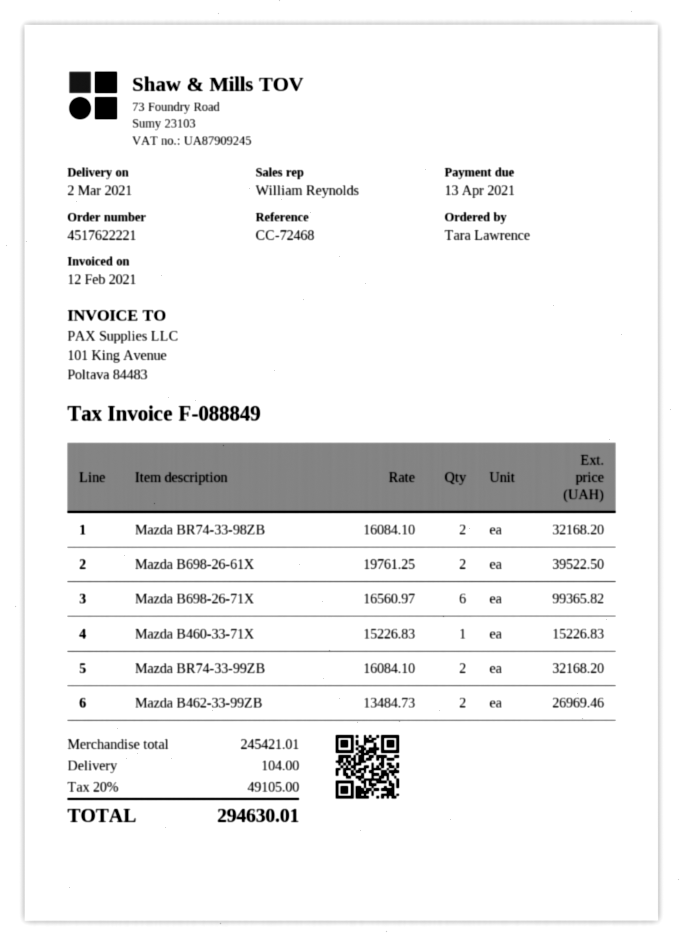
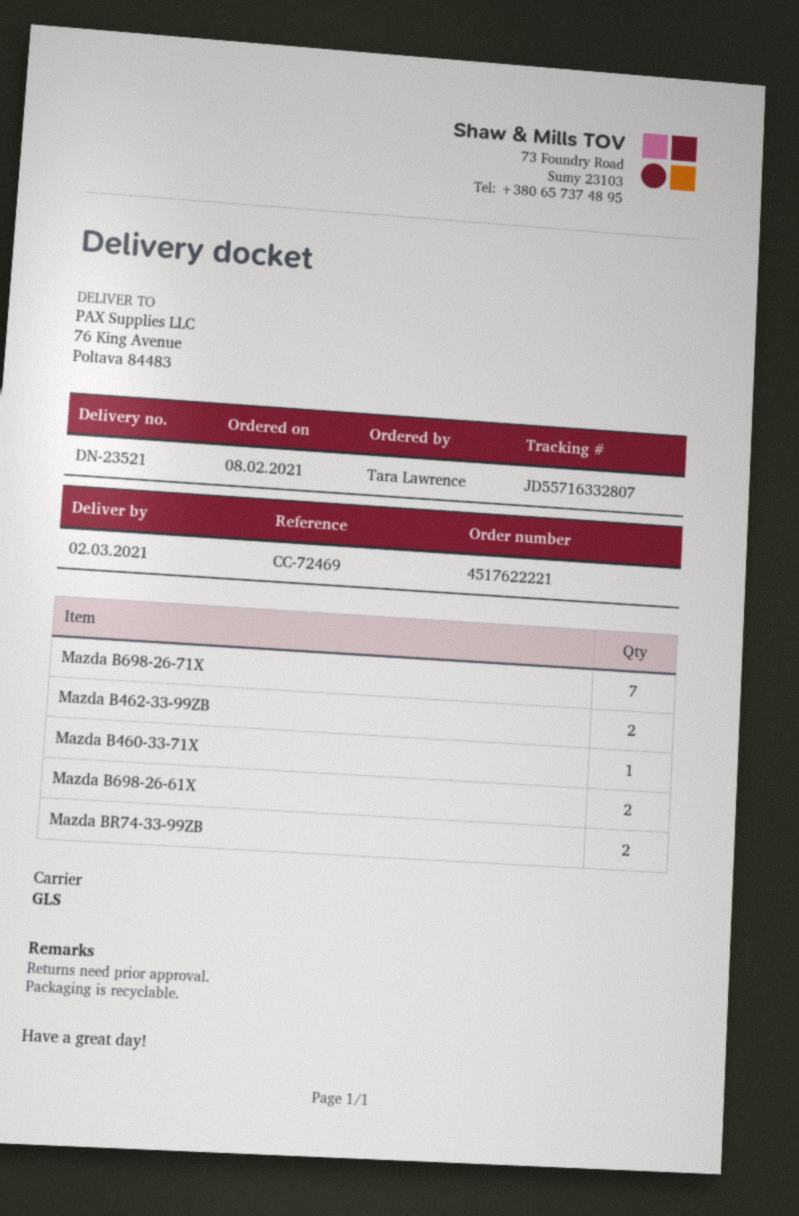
reference: CC-72468 -> CC-72469
Mazda BR74-33-98ZB: 2 -> none
Mazda B698-26-71X: 6 -> 7

